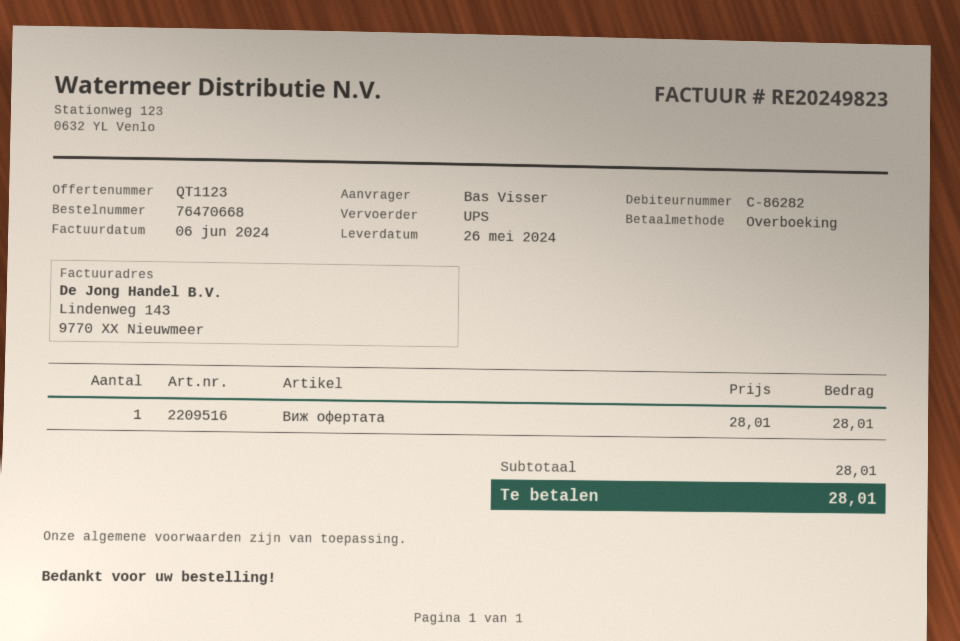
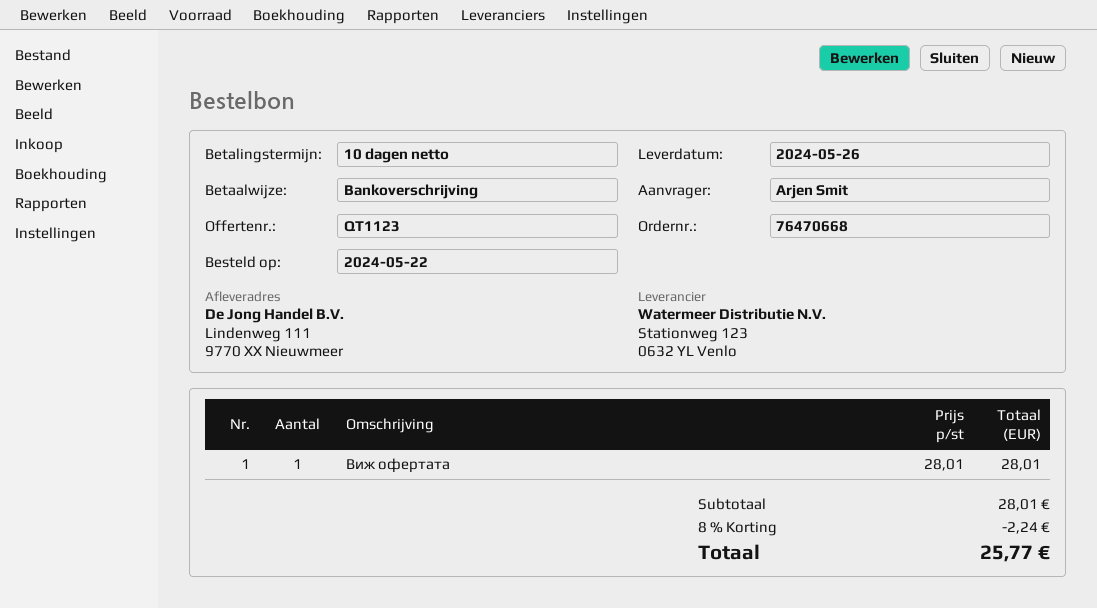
ordered by: Bas Visser -> Arjen Smit
discount: none -> 8% = 2.24
total: 28.01 -> 25.77

